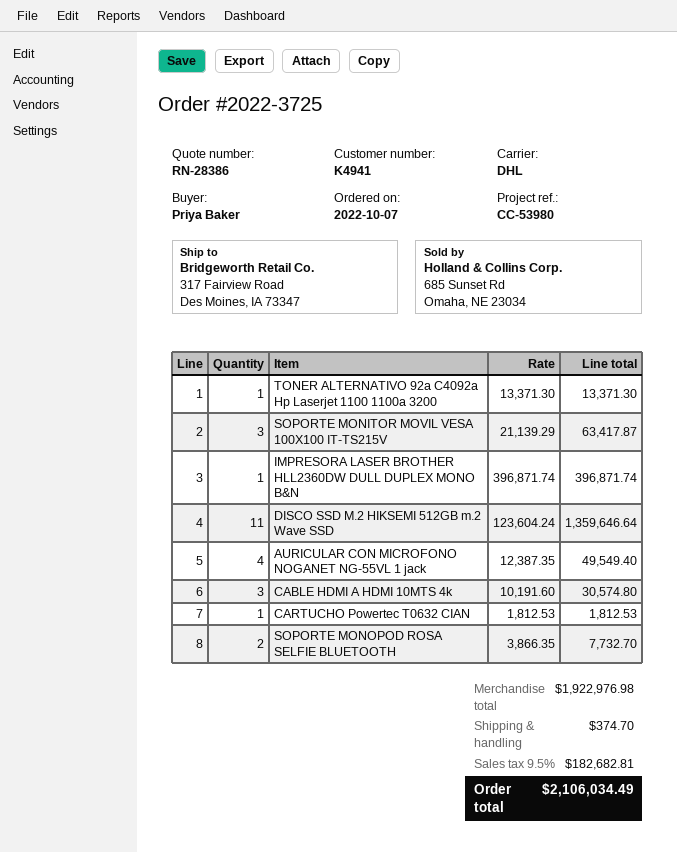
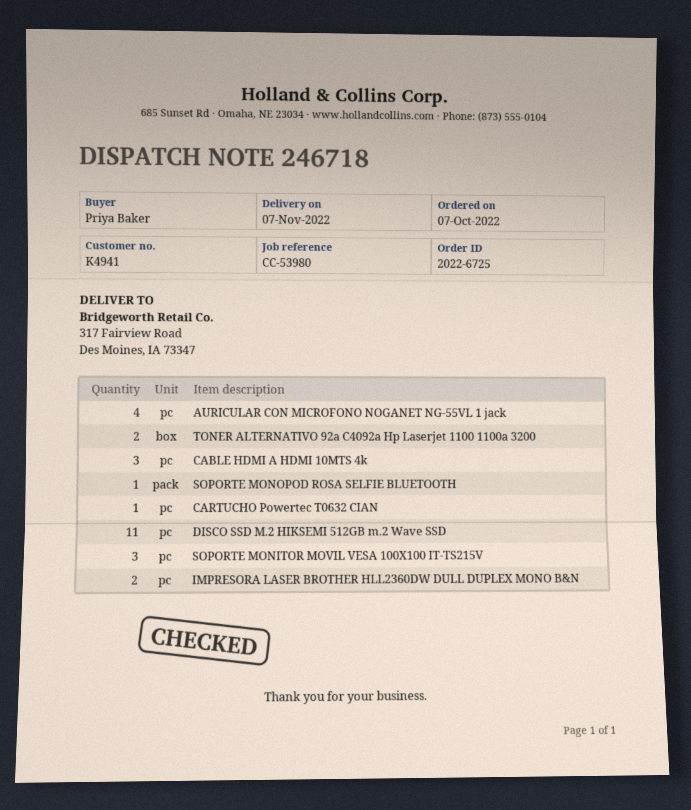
order number: 2022-3725 -> 2022-6725
TONER ALTERNATIVO 92a C4092a Hp Laserjet 1100 1100a 3200: 1 -> 2
IMPRESORA LASER BROTHER HLL2360DW DULL DUPLEX MONO B&N: 1 -> 2
SOPORTE MONOPOD ROSA SELFIE BLUETOOTH: 2 -> 1

